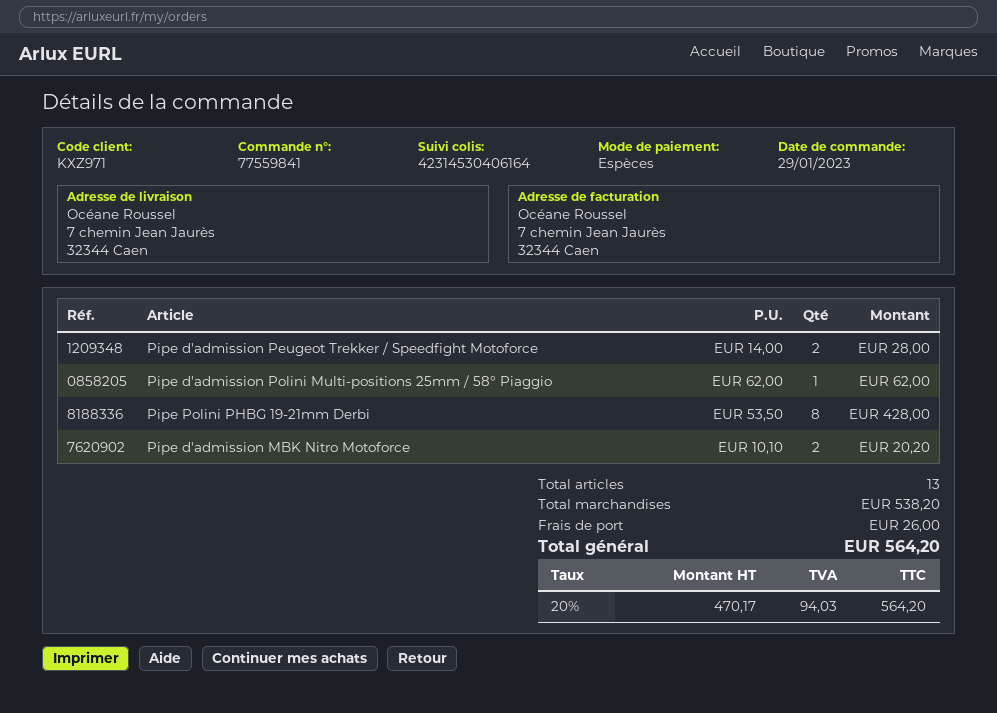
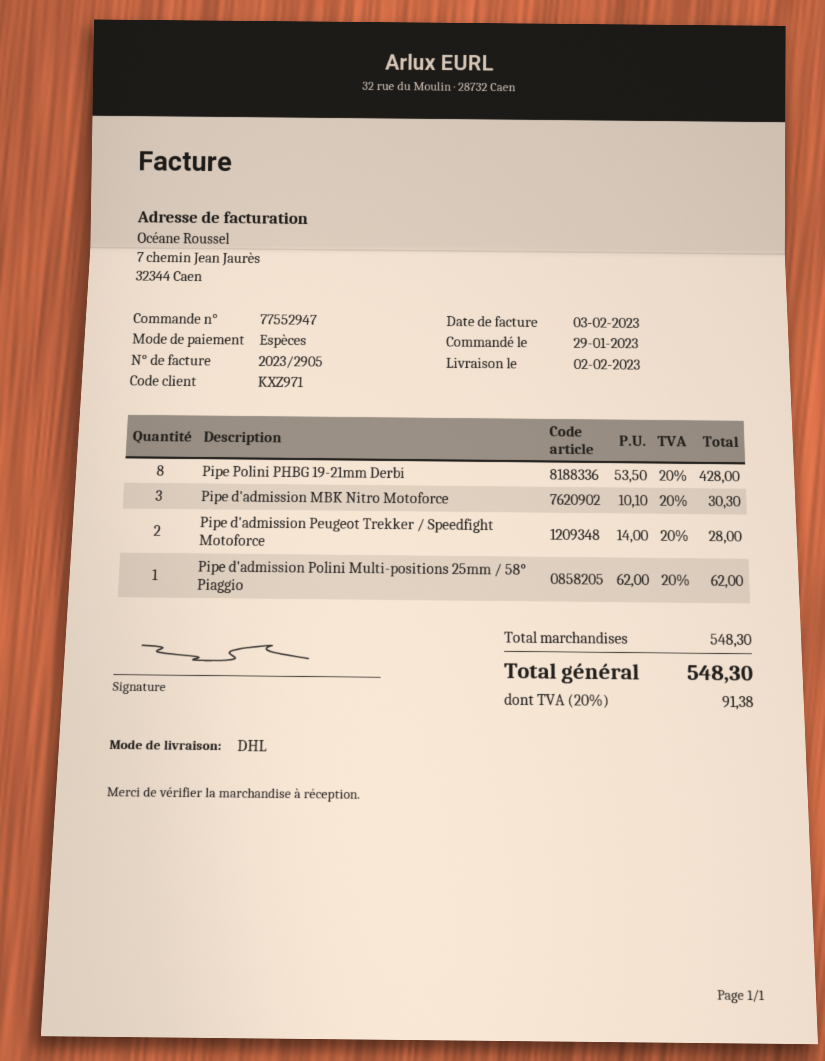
order number: 77559841 -> 77552947
Pipe d'admission MBK Nitro Motoforce: 2 x 10.10 = 20.20 -> 3 x 10.10 = 30.30
subtotal: 538.20 -> 548.30
shipping: 26.00 -> none
tax: 20% = 94.03 -> 20% = 91.38
total: 564.20 -> 548.30

